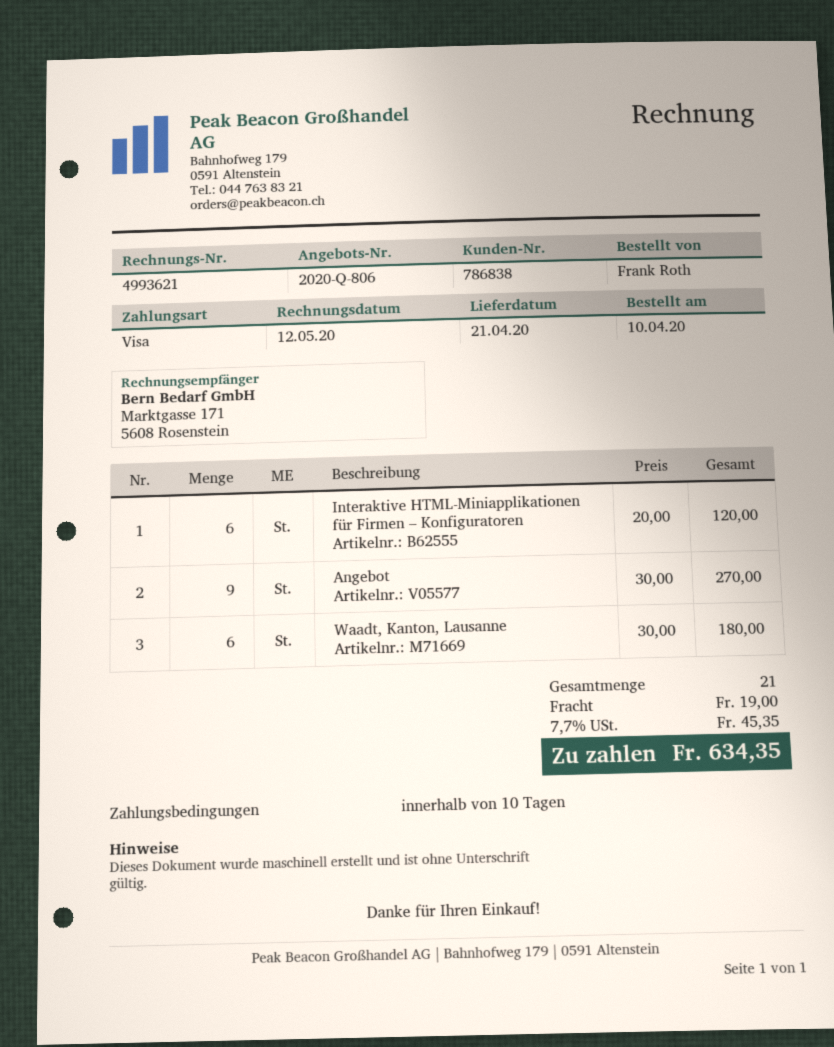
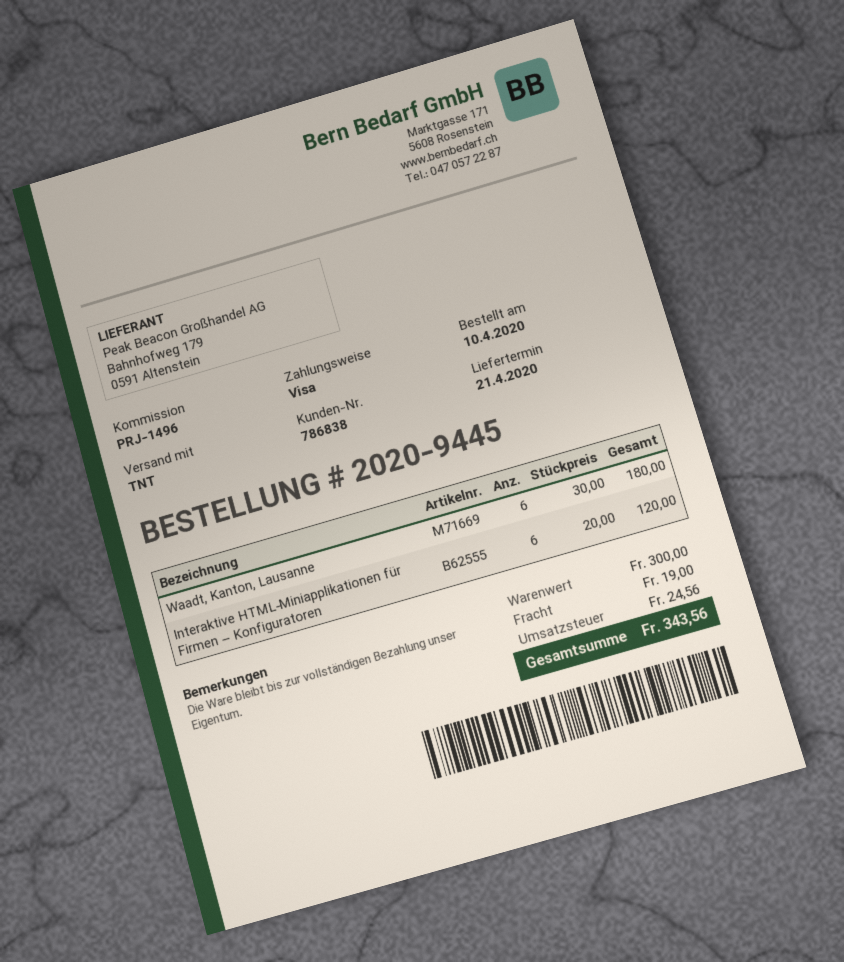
Angebot: 9 x 30.00 = 270.00 -> none
tax: 45.35 -> 24.56
total: 634.35 -> 343.56

